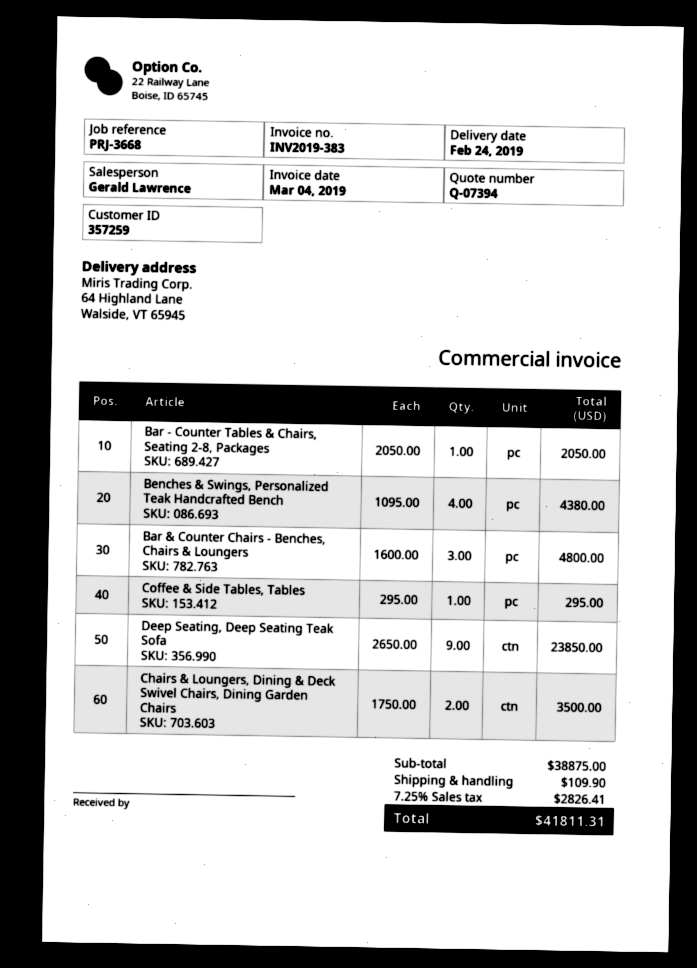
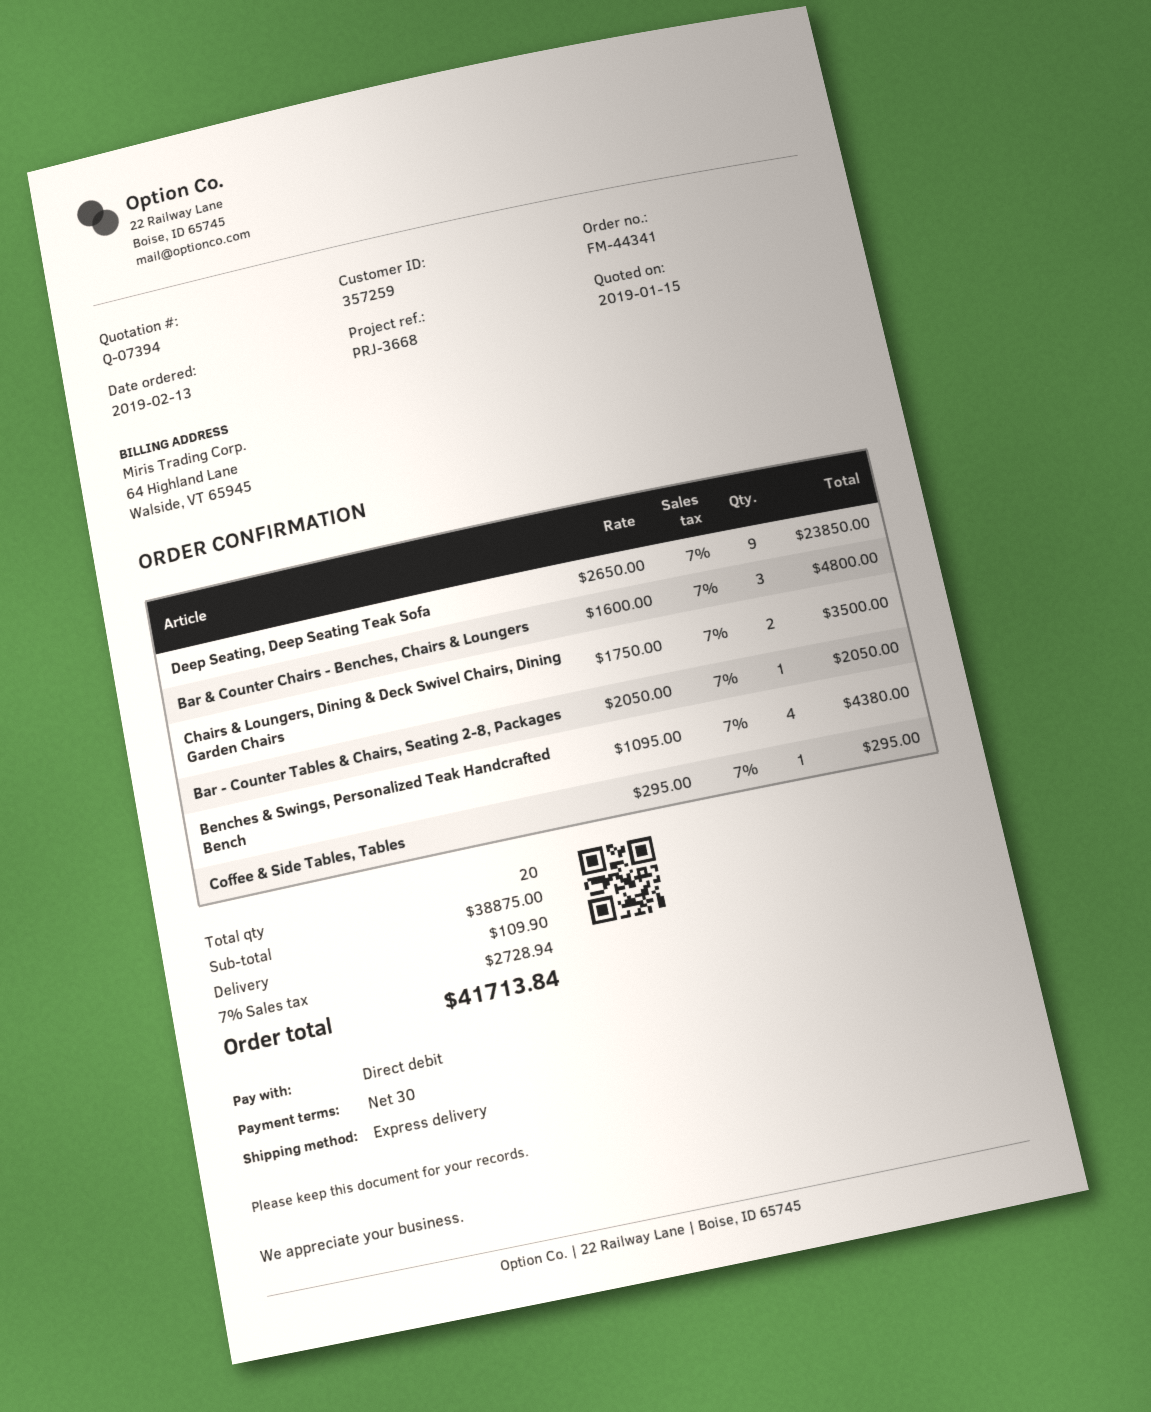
tax: 7.25% = 2826.41 -> 7% = 2728.94
total: 41811.31 -> 41713.84

